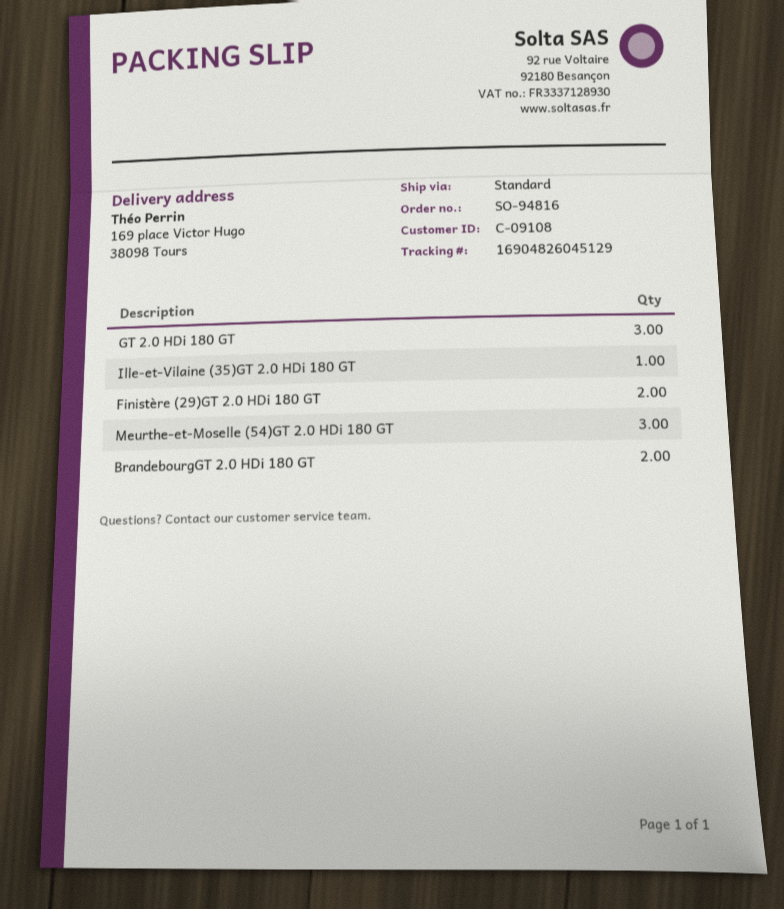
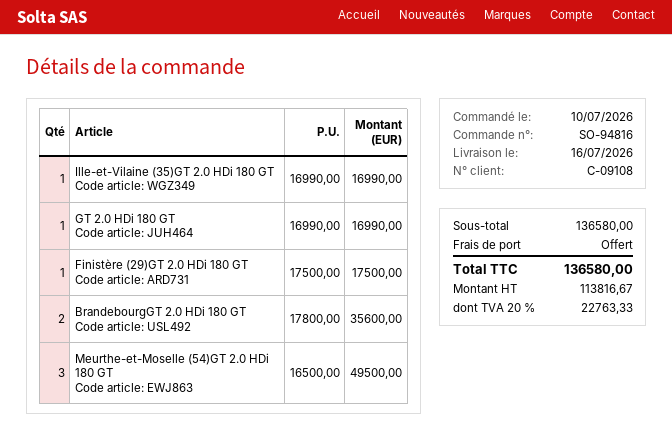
GT 2.0 HDi 180 GT: 3 -> 1
Finistère (29)GT 2.0 HDi 180 GT: 2 -> 1

